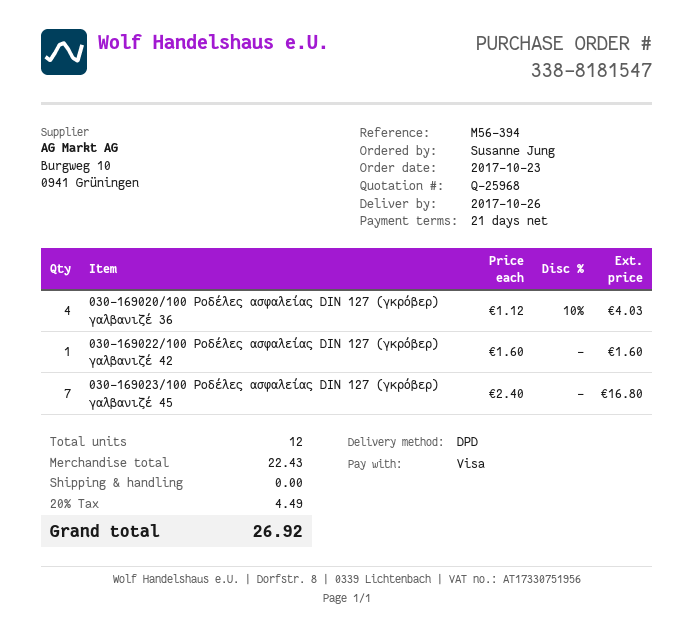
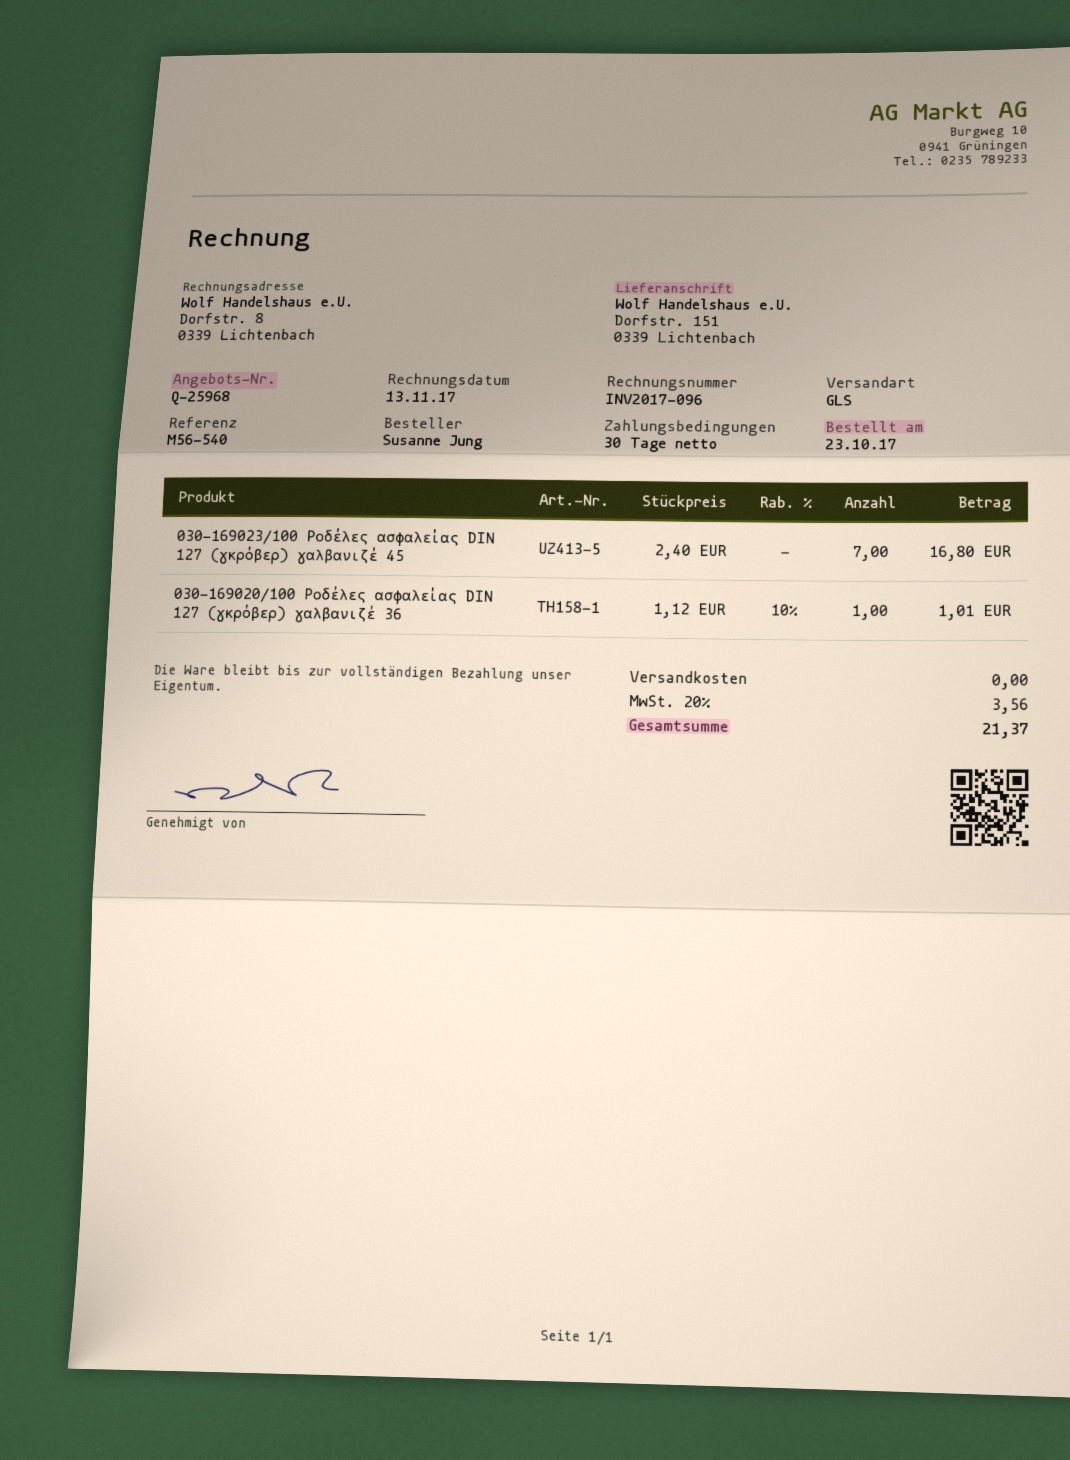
payment terms: 21 days -> 30 days
reference: M56-394 -> M56-540
shipping method: DPD -> GLS
030-169020/100 Ροδέλες ασφαλείας DIN 127 (γκρόβερ) γαλβανιζέ 36: 4 x 1.12 - 10% = 4.03 -> 1 x 1.12 - 10% = 1.01
030-169022/100 Ροδέλες ασφαλείας DIN 127 (γκρόβερ) γαλβανιζέ 42: 1 x 1.60 = 1.60 -> none
tax: 20% = 4.49 -> 20% = 3.56
total: 26.92 -> 21.37

